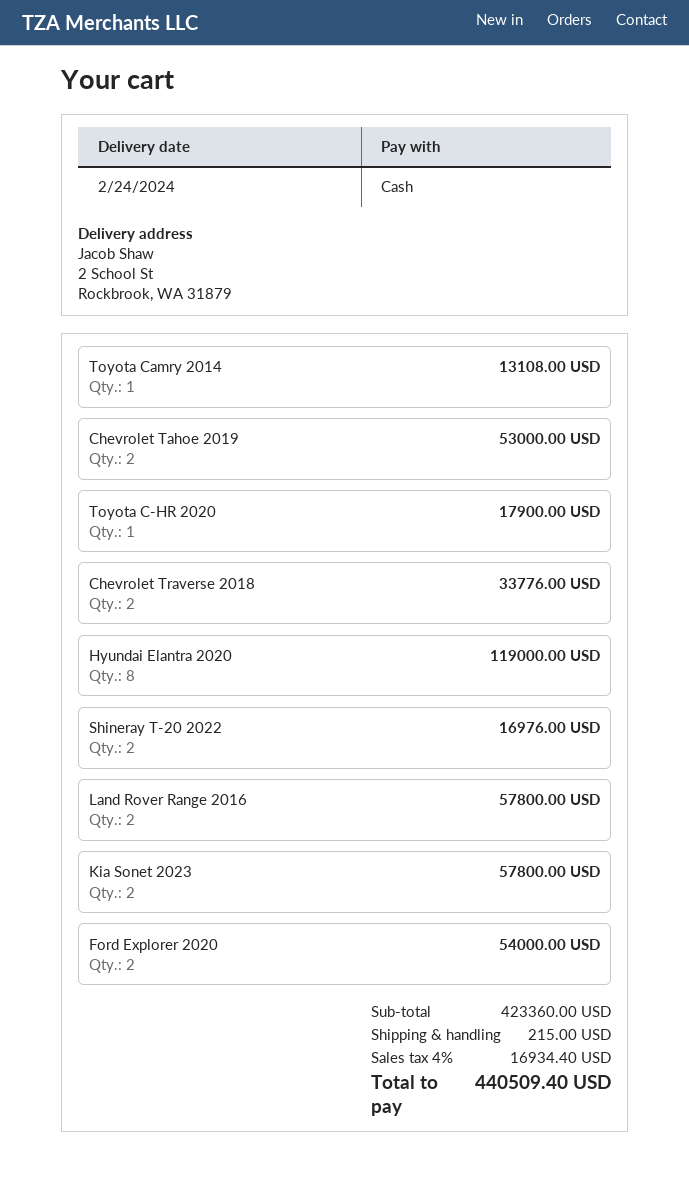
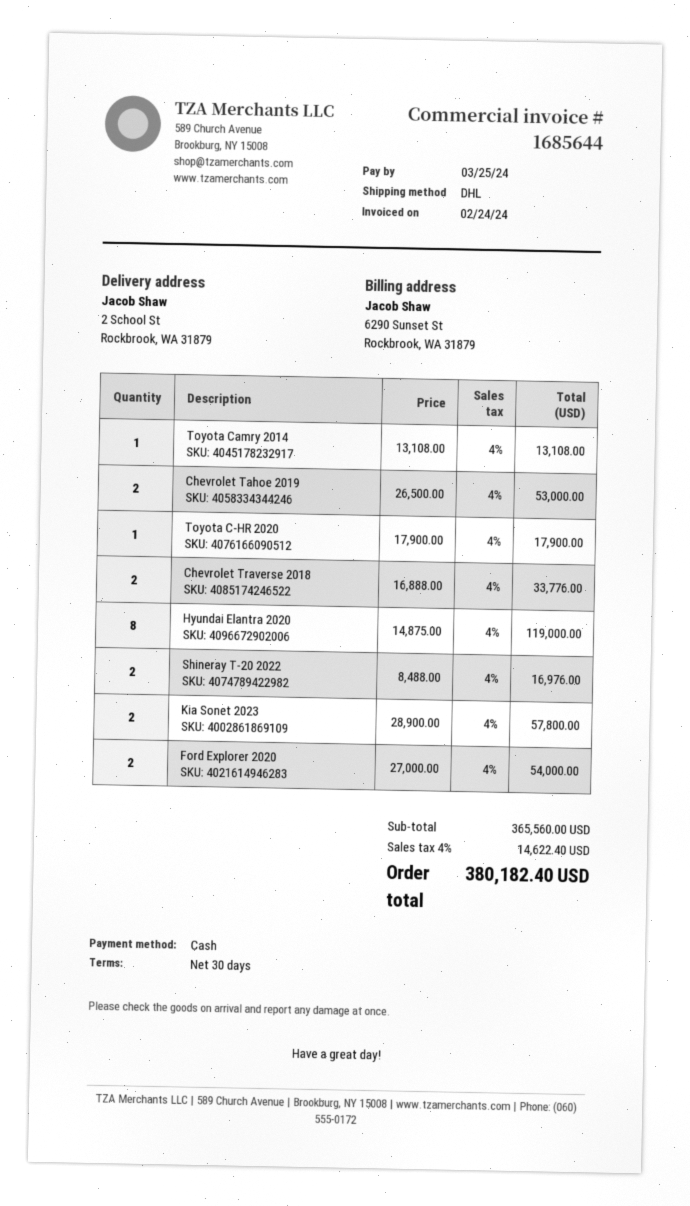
Land Rover Range 2016: 2 for 57800.00 -> none
subtotal: 423360.00 -> 365560.00
shipping: 215.00 -> none
tax: 4% = 16934.40 -> 4% = 14622.40
total: 440509.40 -> 380182.40

